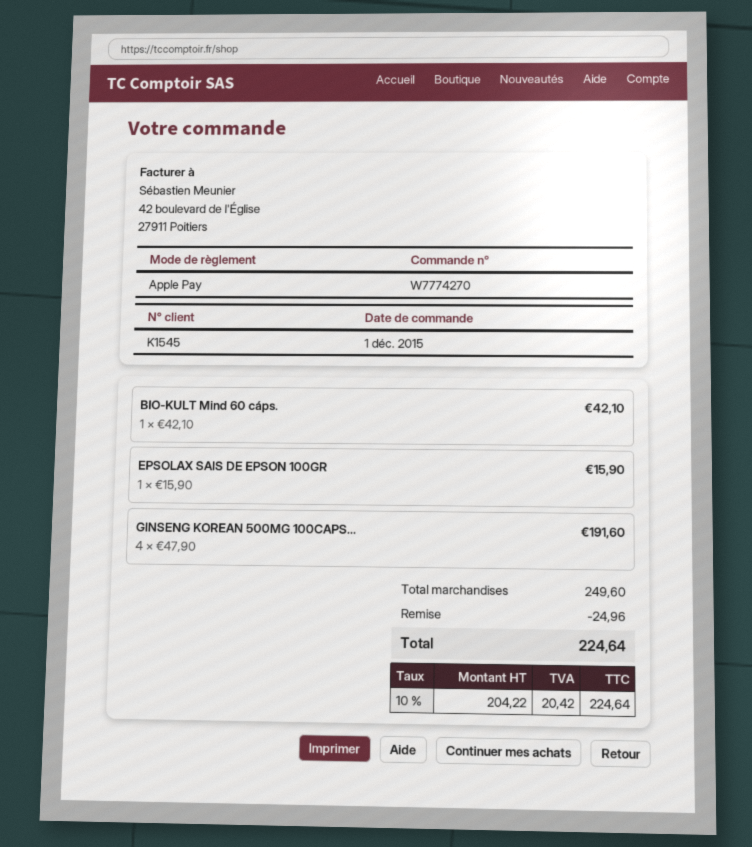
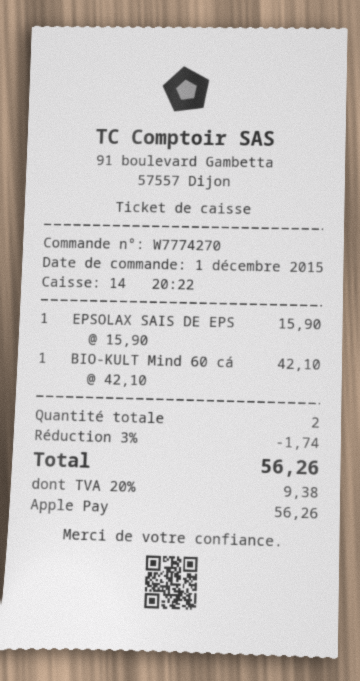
GINSENG KOREAN 500MG 100CAPS...: 4 x 47.90 = 191.60 -> none
discount: 24.96 -> 1.74
tax: 10% = 20.42 -> 20% = 9.38
total: 224.64 -> 56.26

